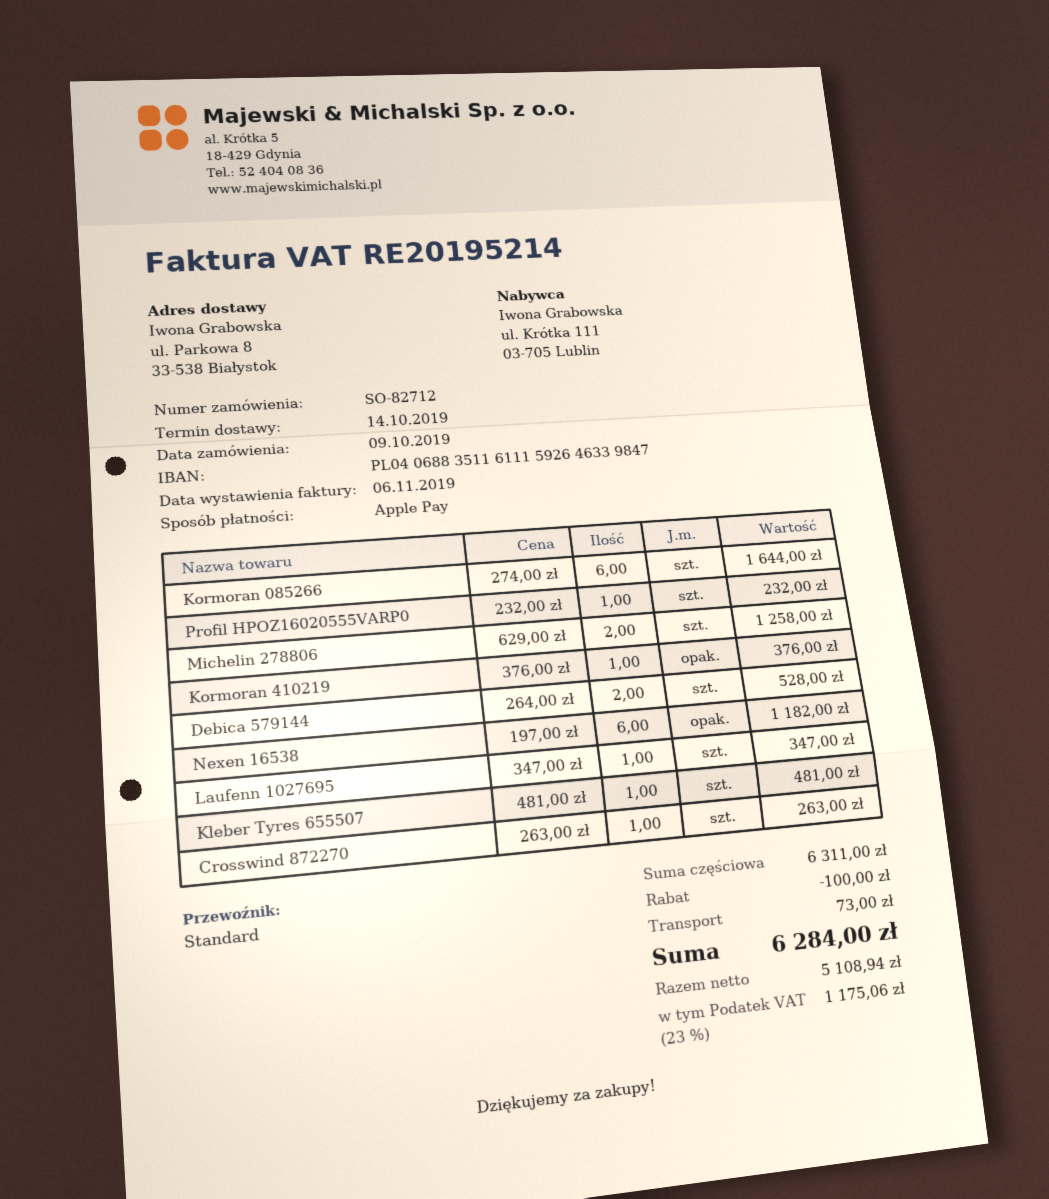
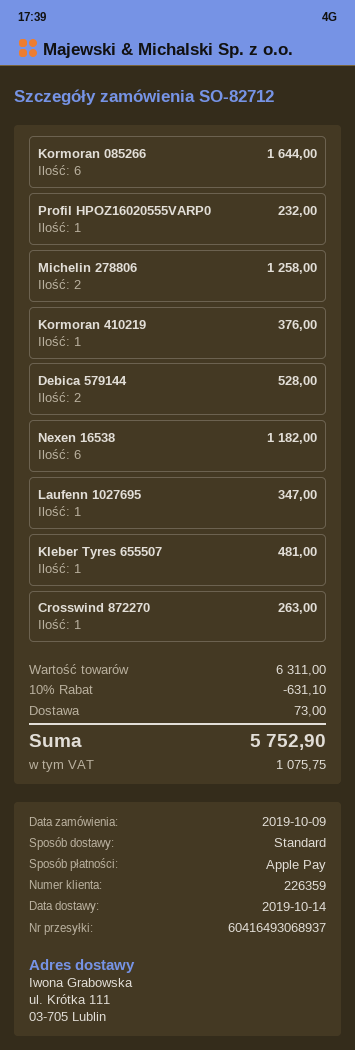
ship to: ul. Parkowa 8, 33-538 Białystok -> ul. Krótka 111, 03-705 Lublin
discount: 100.00 -> 631.10
tax: 1175.06 -> 1075.75
total: 6284.00 -> 5752.90

